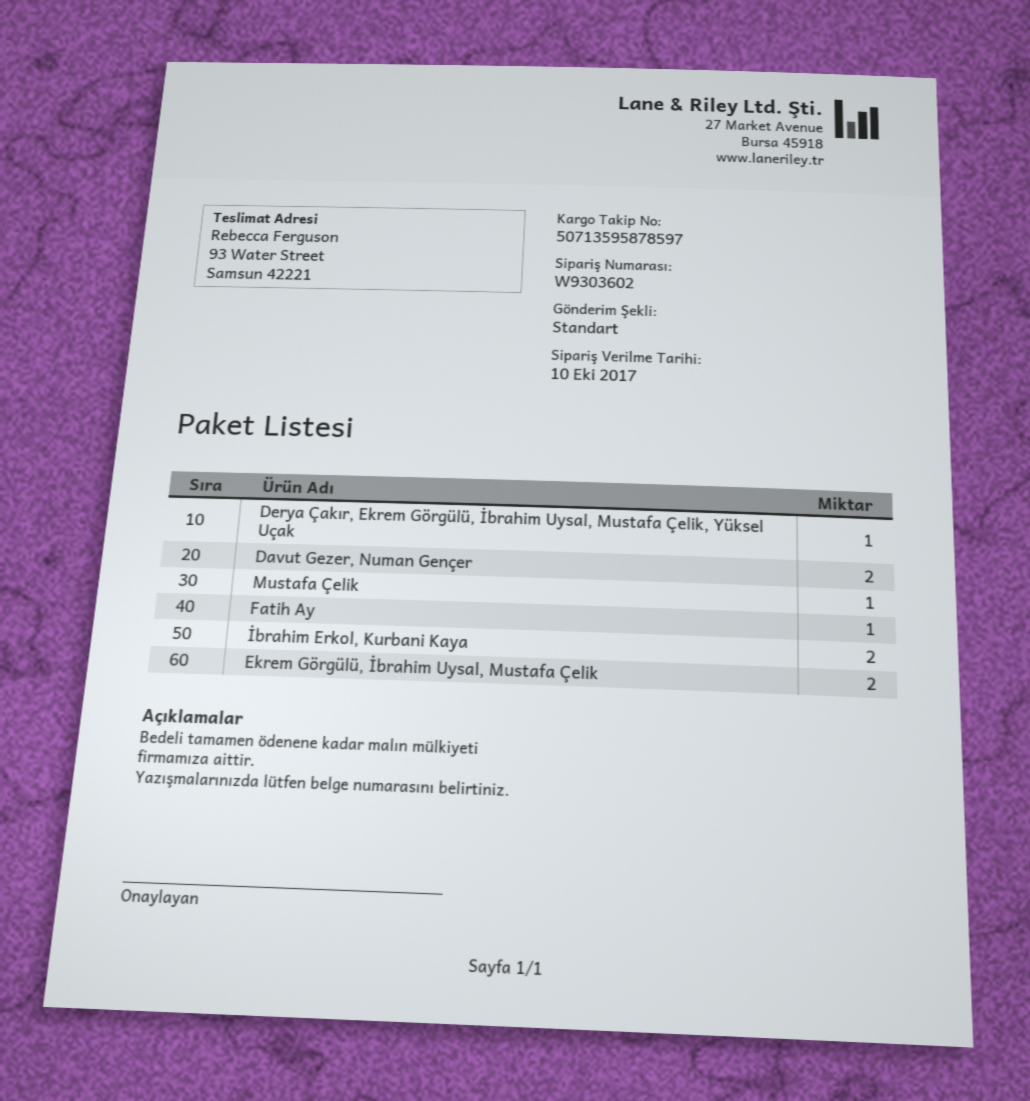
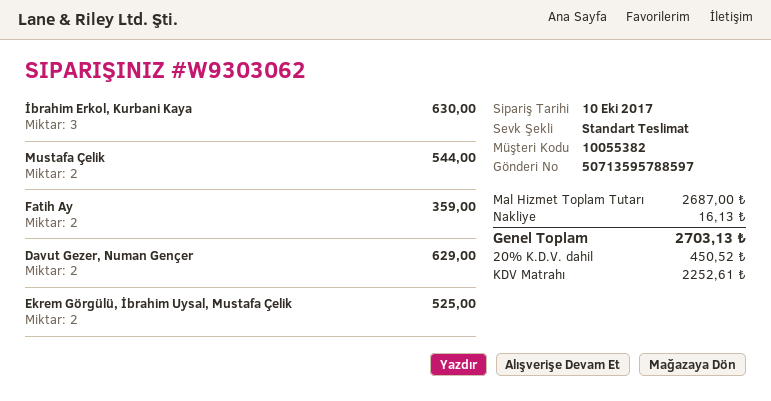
order number: W9303602 -> W9303062
tracking number: 50713595878597 -> 50713595788597
Derya Çakır, Ekrem Görgülü, İbrahim Uysal, Mustafa Çelik, Yüksel Uçak: 1 -> none
Mustafa Çelik: 1 -> 2
Fatih Ay: 1 -> 2
İbrahim Erkol, Kurbani Kaya: 2 -> 3

